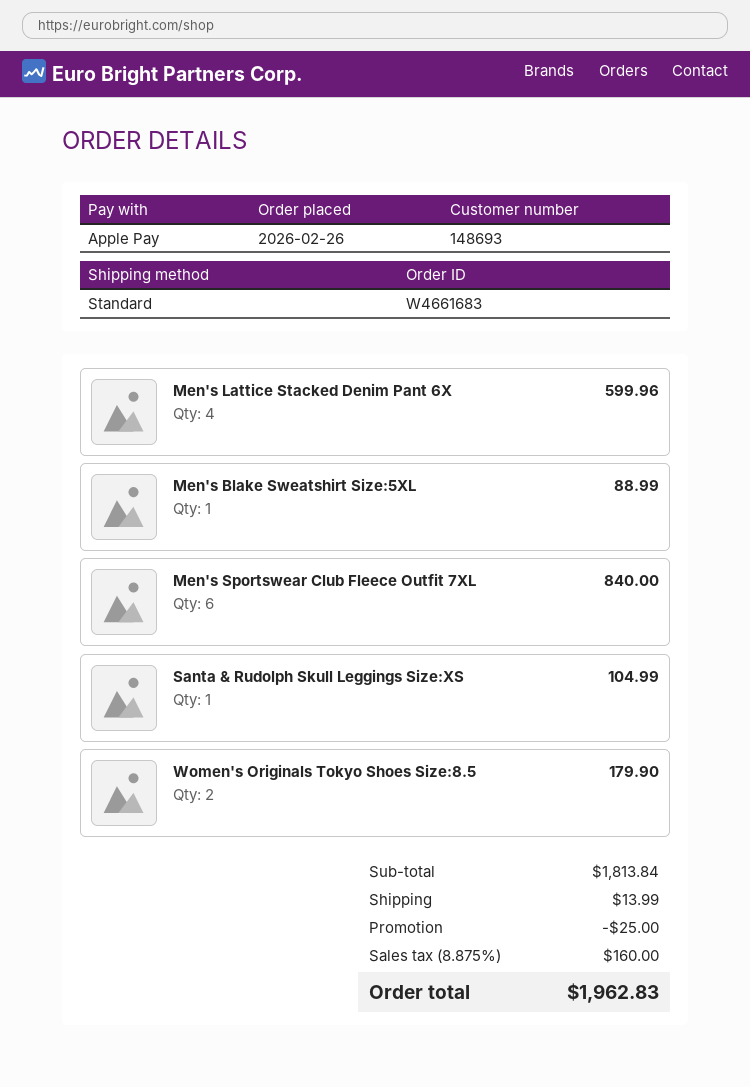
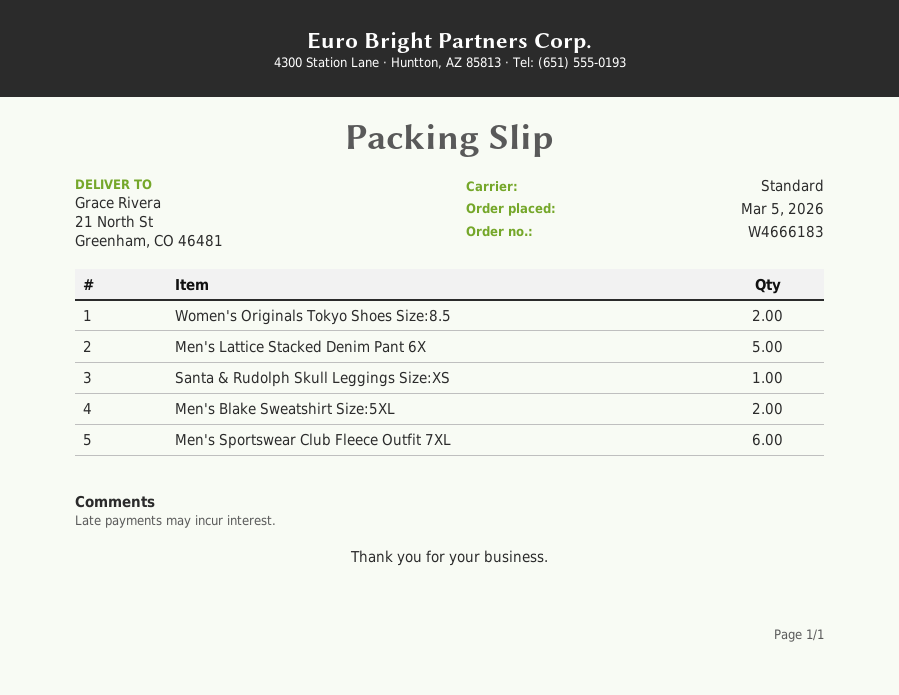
order number: W4661683 -> W4666183
order date: 2026-02-26 -> 2026-03-05
Men's Lattice Stacked Denim Pant 6X: 4 -> 5
Men's Blake Sweatshirt Size:5XL: 1 -> 2

